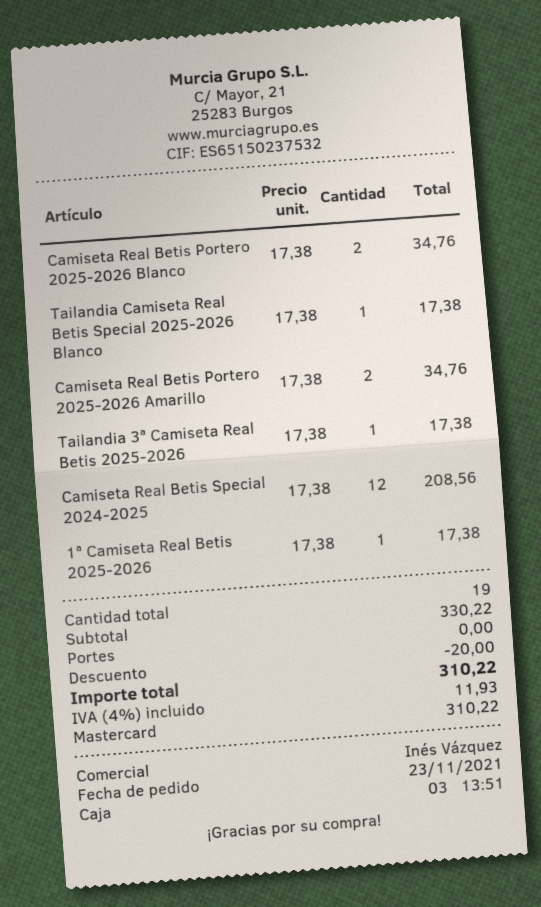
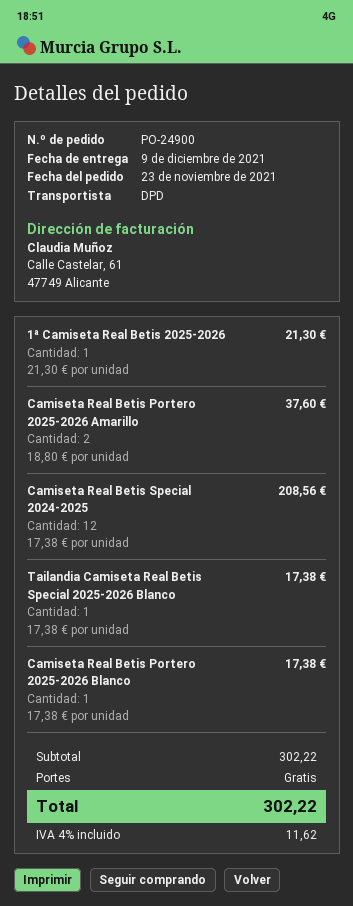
Camiseta Real Betis Portero 2025-2026 Blanco: 2 x 17.38 = 34.76 -> 1 x 17.38 = 17.38
Camiseta Real Betis Portero 2025-2026 Amarillo: 2 x 17.38 = 34.76 -> 2 x 18.80 = 37.60
Tailandia 3ª Camiseta Real Betis 2025-2026: 1 x 17.38 = 17.38 -> none
1ª Camiseta Real Betis 2025-2026: 1 x 17.38 = 17.38 -> 1 x 21.30 = 21.30
subtotal: 330.22 -> 302.22
discount: 20.00 -> none
tax: 4% = 11.93 -> 4% = 11.62
total: 310.22 -> 302.22

